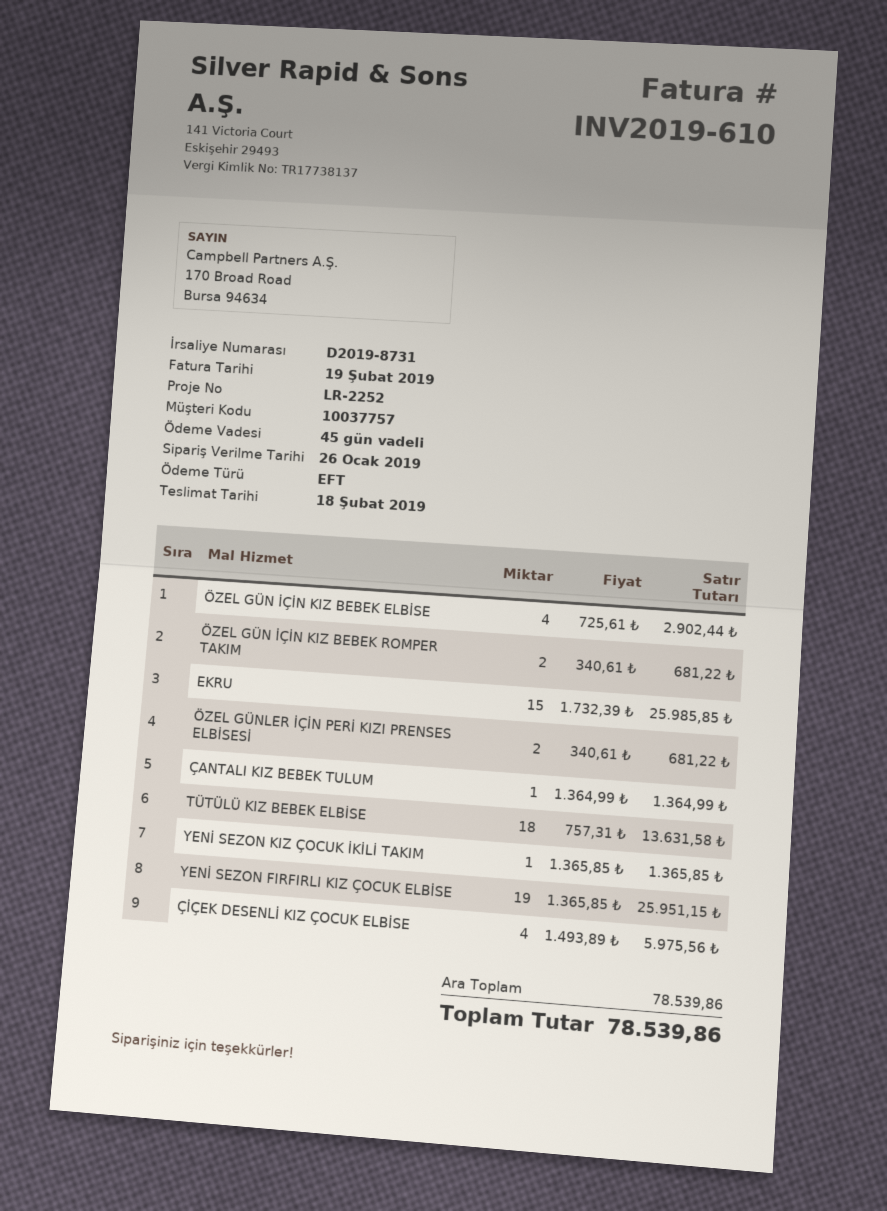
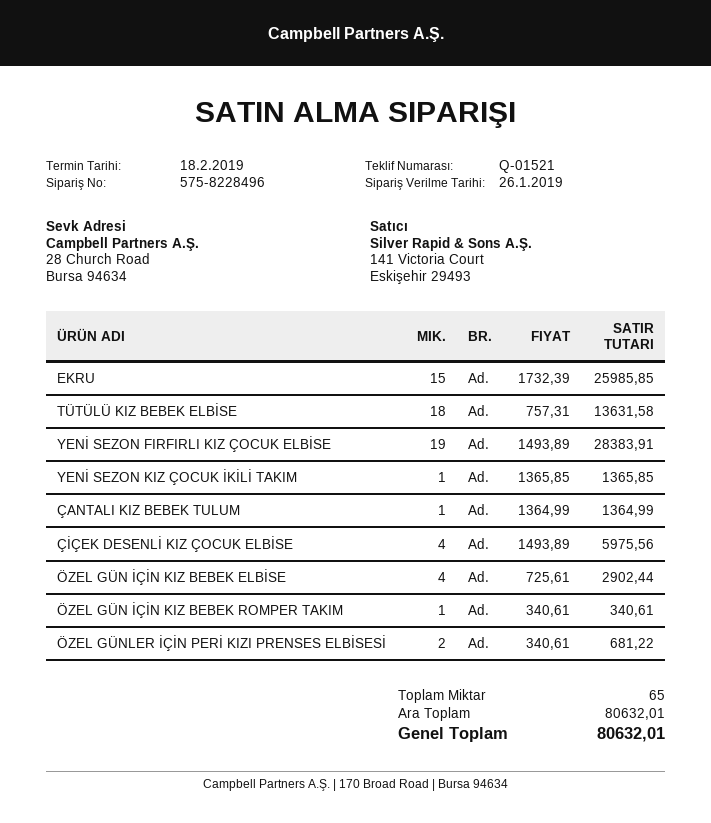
ÖZEL GÜN İÇİN KIZ BEBEK ROMPER TAKIM: 2 x 340.61 = 681.22 -> 1 x 340.61 = 340.61
YENİ SEZON FIRFIRLI KIZ ÇOCUK ELBİSE: 19 x 1365.85 = 25951.15 -> 19 x 1493.89 = 28383.91
subtotal: 78539.86 -> 80632.01
total: 78539.86 -> 80632.01

